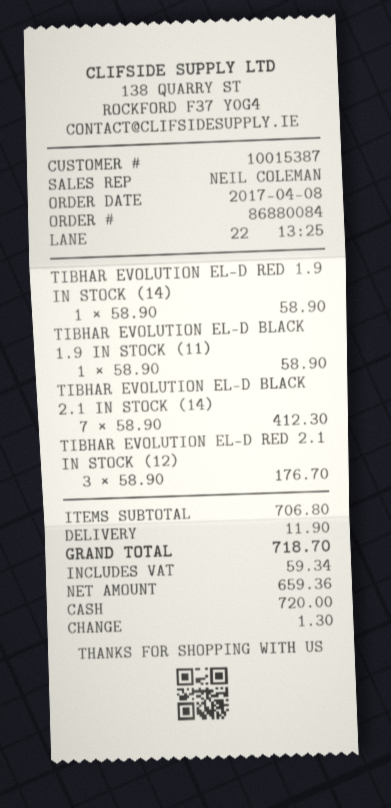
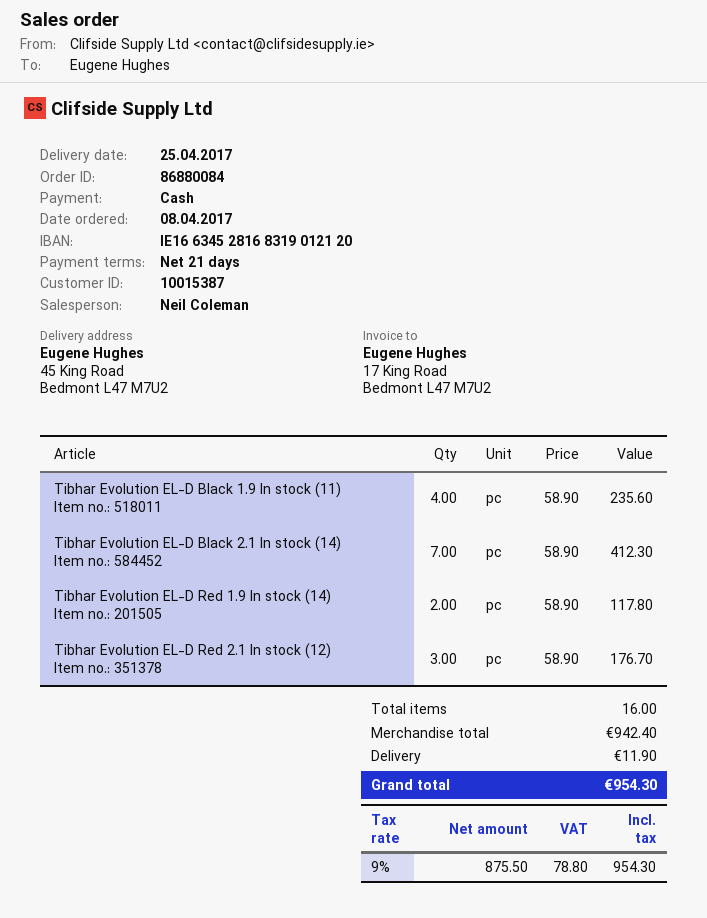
TIBHAR EVOLUTION EL-D RED 1.9 IN STOCK (14): 1 x 58.90 = 58.90 -> 2 x 58.90 = 117.80
TIBHAR EVOLUTION EL-D BLACK 1.9 IN STOCK (11): 1 x 58.90 = 58.90 -> 4 x 58.90 = 235.60
subtotal: 706.80 -> 942.40
net: 659.36 -> 875.50
tax: 59.34 -> 78.80
total: 718.70 -> 954.30

